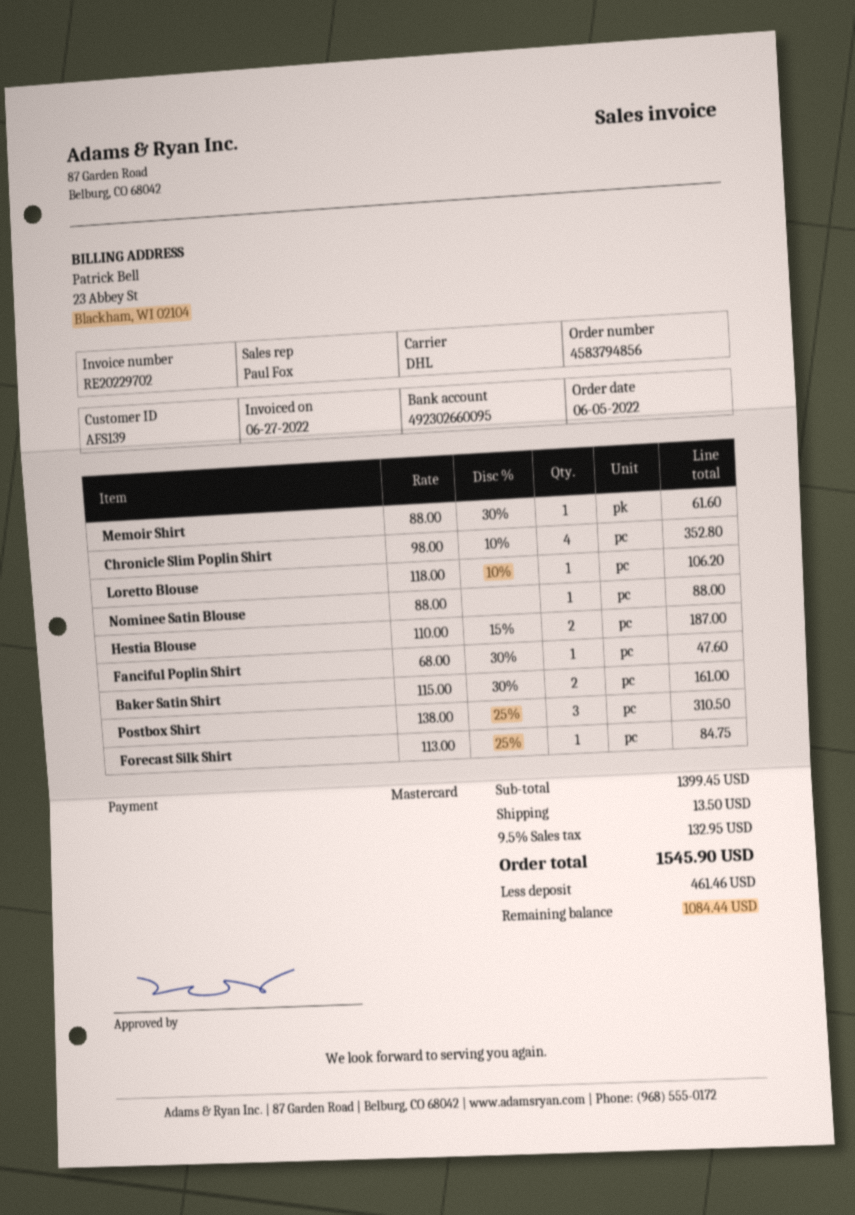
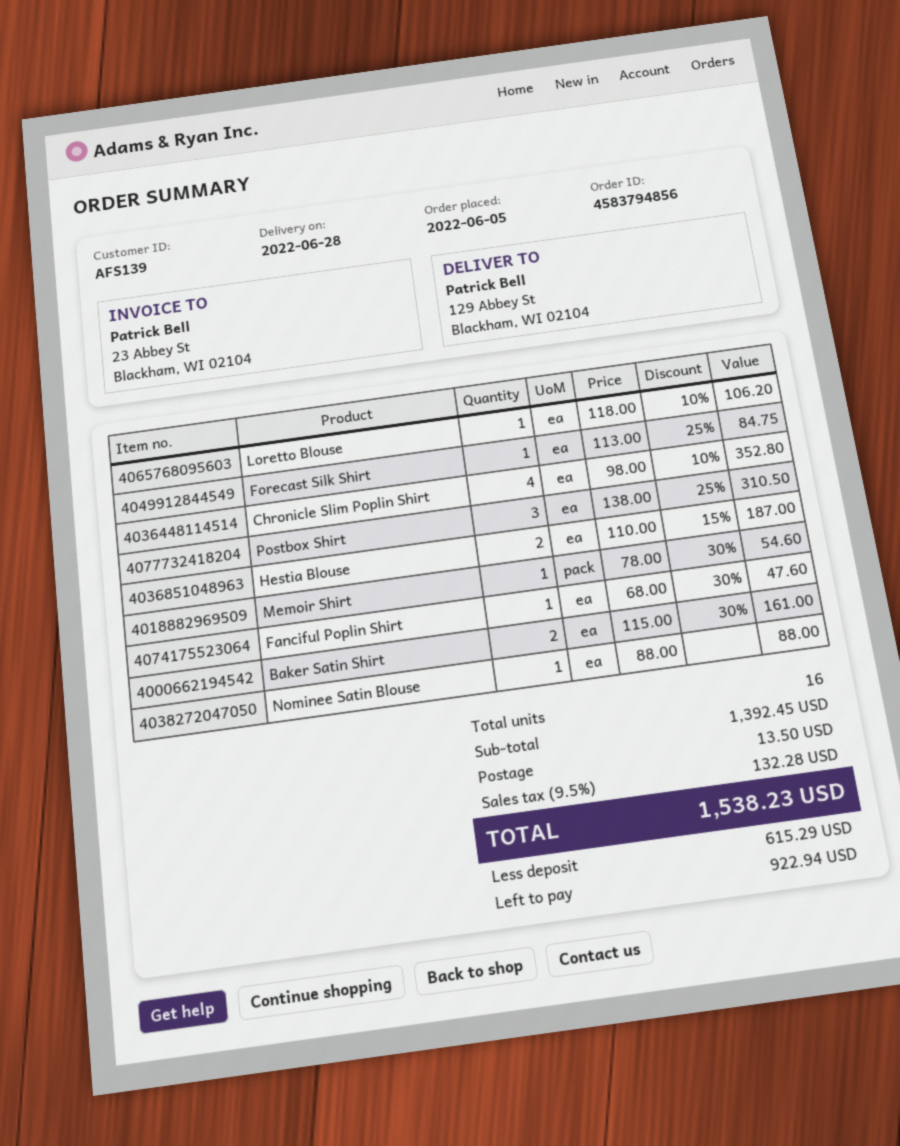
Memoir Shirt: 1 x 88.00 - 30% = 61.60 -> 1 x 78.00 - 30% = 54.60
subtotal: 1399.45 -> 1392.45
tax: 9.5% = 132.95 -> 9.5% = 132.28
total: 1545.90 -> 1538.23
deposit: 461.46 -> 615.29
balance: 1084.44 -> 922.94

